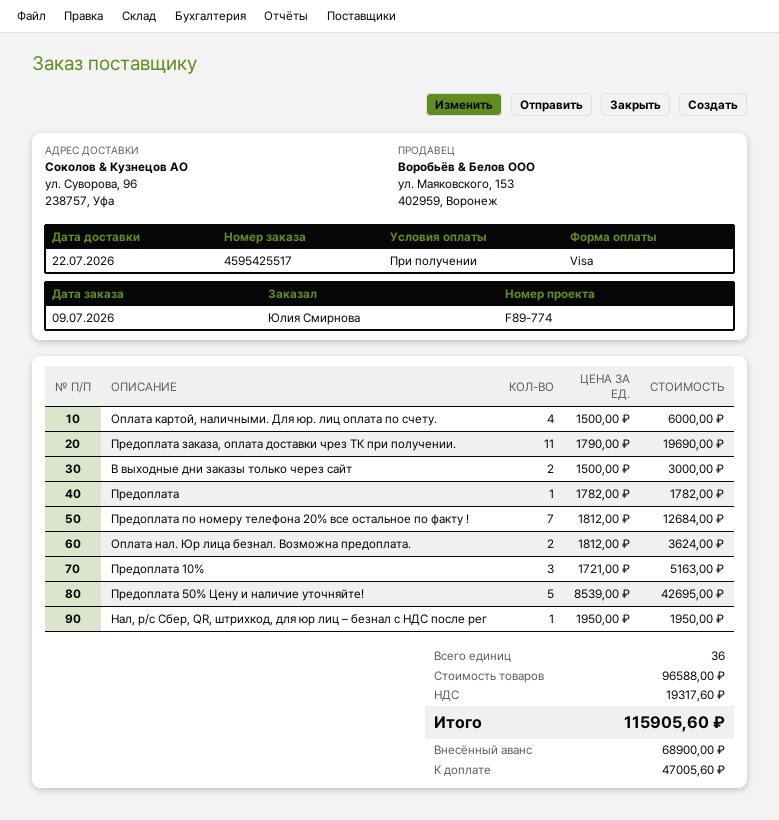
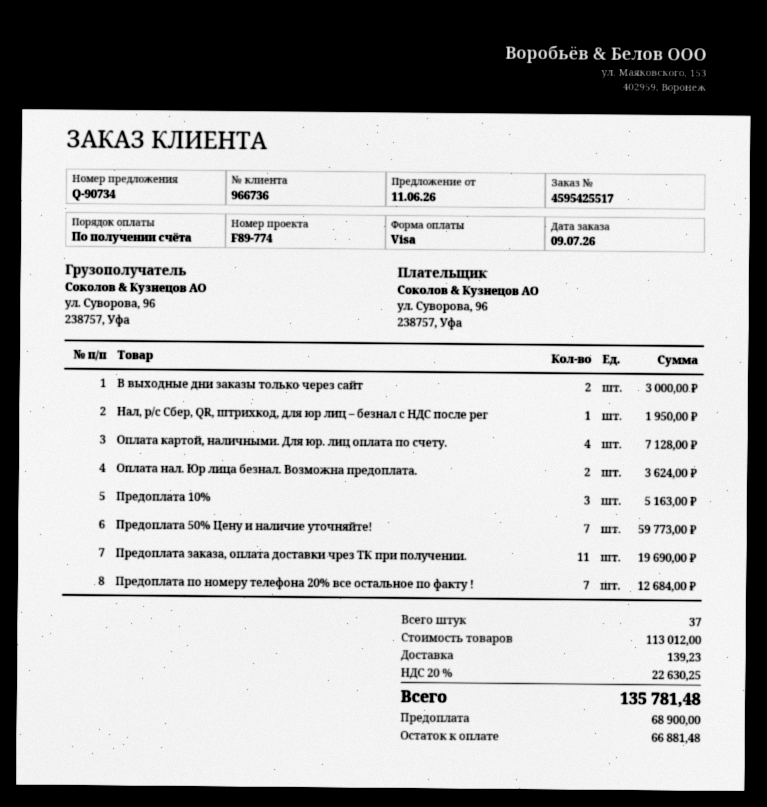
Оплата картой, наличными. Для юр. лиц оплата по счету.: 4 for 6000.00 -> 4 for 7128.00
Предоплата: 1 for 1782.00 -> none
Предоплата 50% Цену и наличие уточняйте!: 5 for 42695.00 -> 7 for 59773.00
total quantity: 36 -> 37
subtotal: 96588.00 -> 113012.00
shipping: none -> 139.23
tax: 19317.60 -> 22630.25
total: 115905.60 -> 135781.48
balance: 47005.60 -> 66881.48

